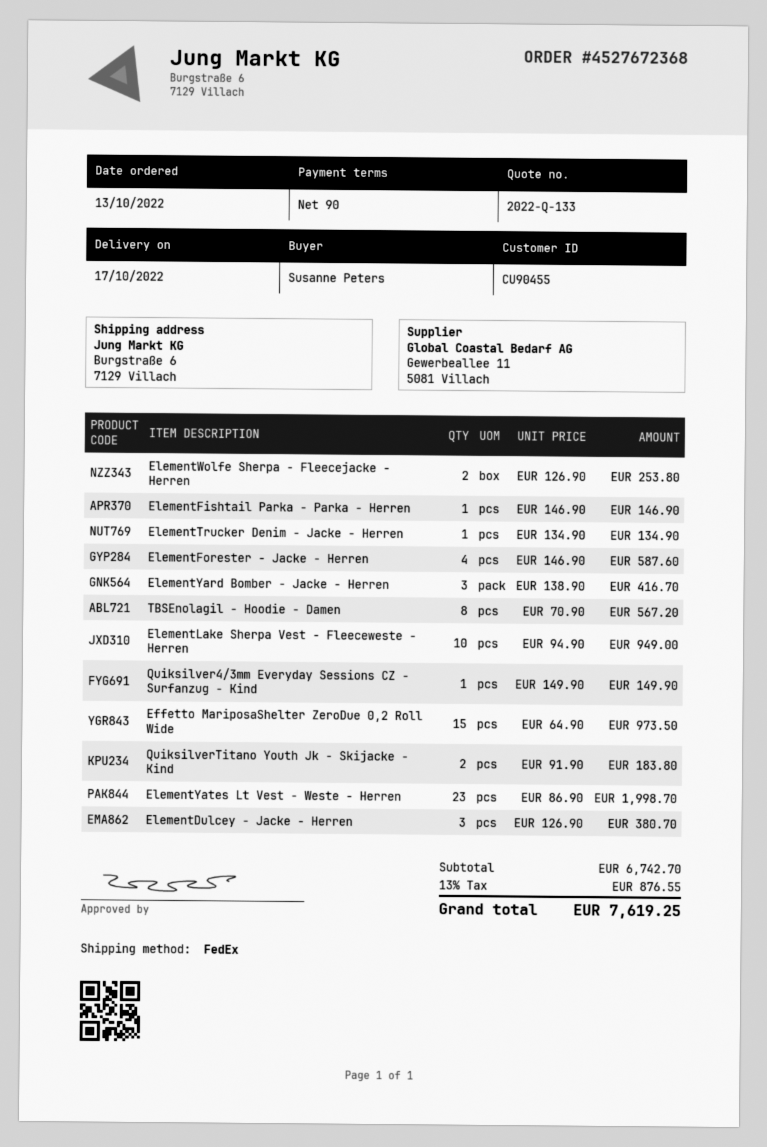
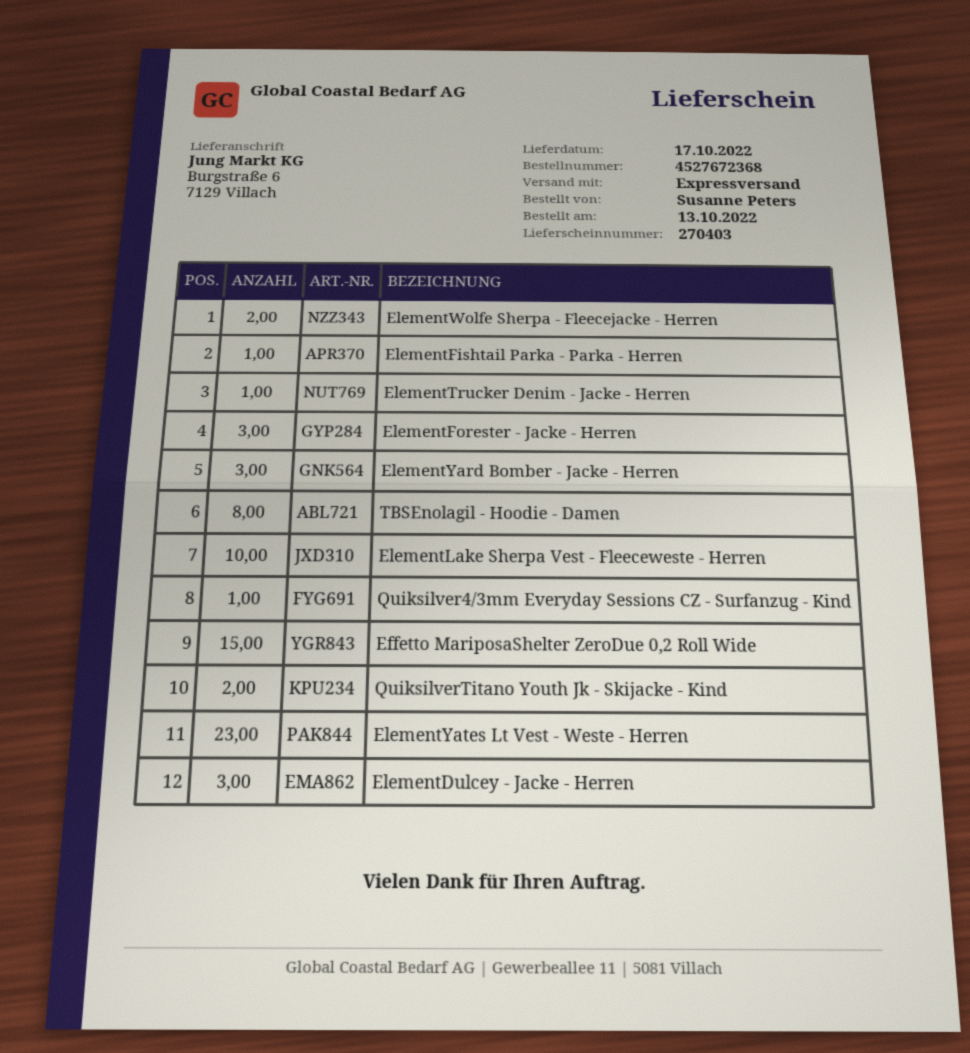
shipping method: FedEx -> express
ElementForester - Jacke - Herren: 4 -> 3

